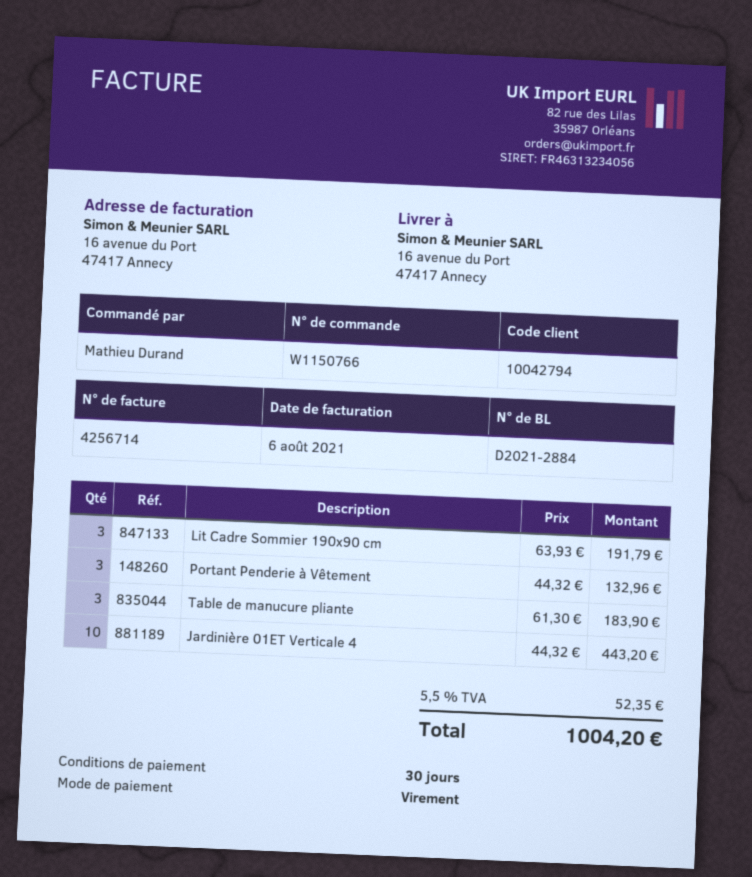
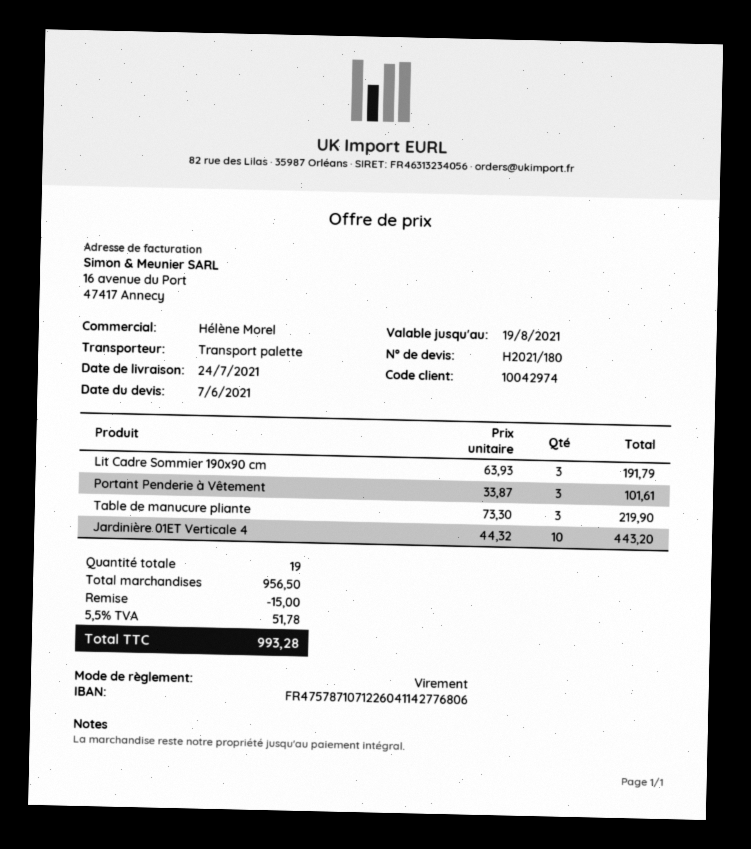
customer number: 10042794 -> 10042974
Portant Penderie à Vêtement: 3 x 44.32 = 132.96 -> 3 x 33.87 = 101.61
Table de manucure pliante: 3 x 61.30 = 183.90 -> 3 x 73.30 = 219.90
discount: none -> 15.00
tax: 5.5% = 52.35 -> 5.5% = 51.78
total: 1004.20 -> 993.28

